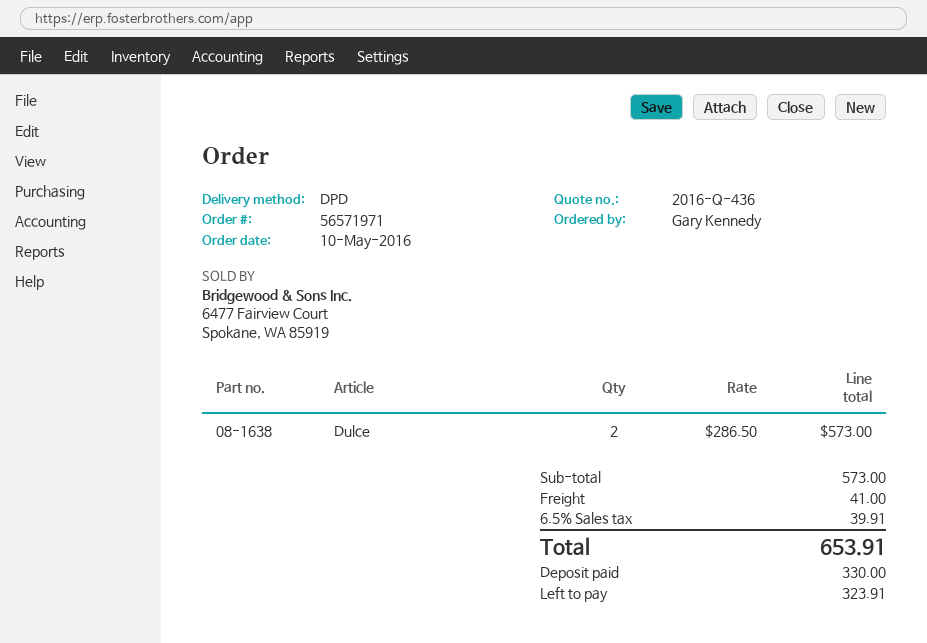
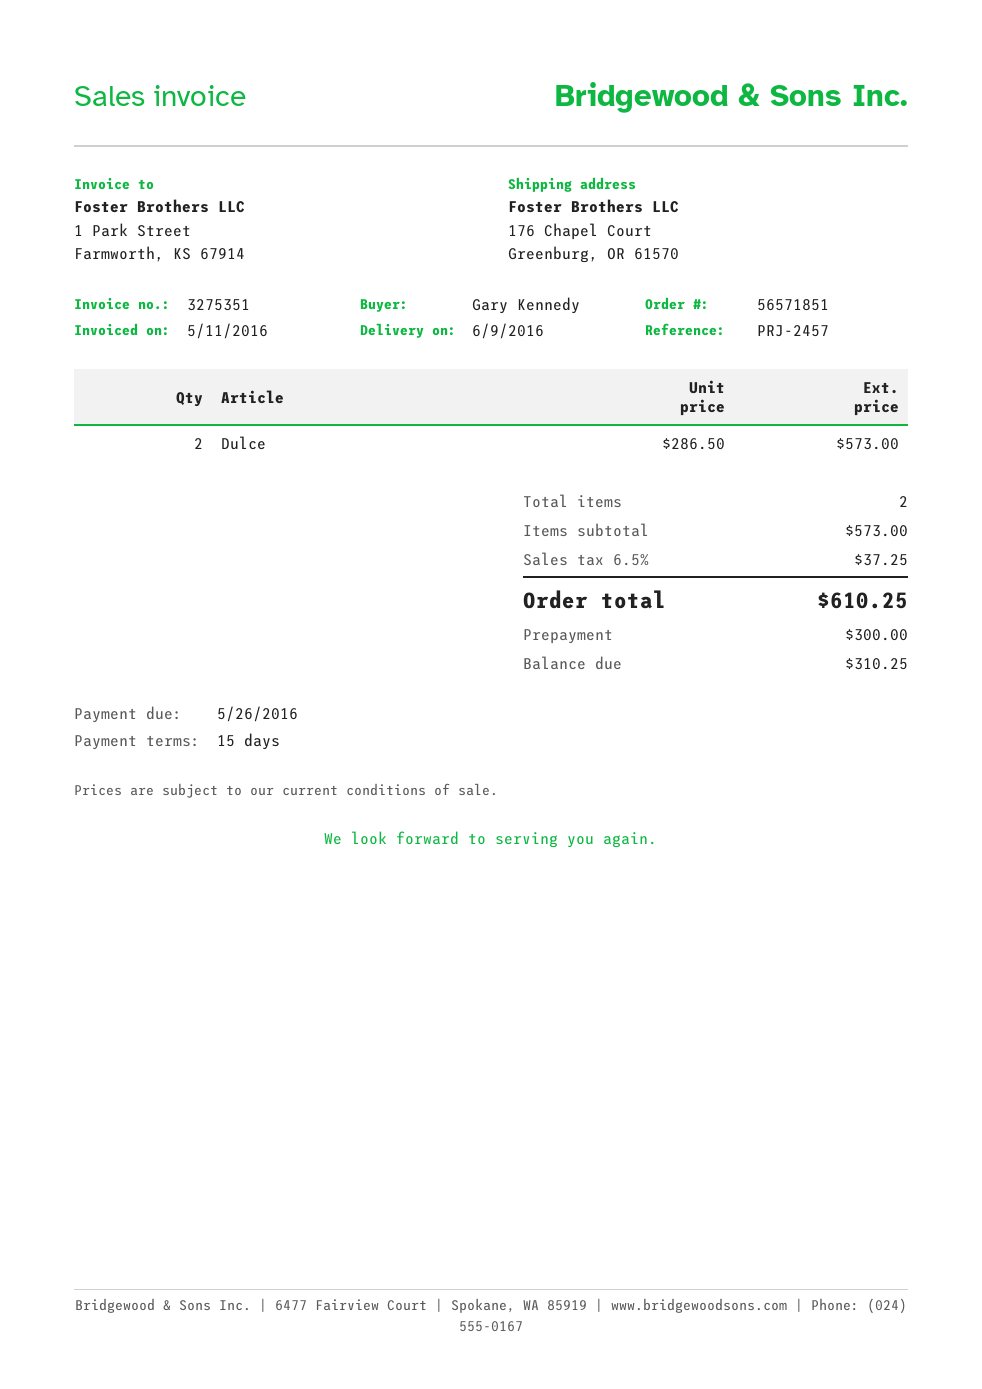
order number: 56571971 -> 56571851
shipping: 41.00 -> none
tax: 6.5% = 39.91 -> 6.5% = 37.25
total: 653.91 -> 610.25
deposit: 330.00 -> 300.00
balance: 323.91 -> 310.25

